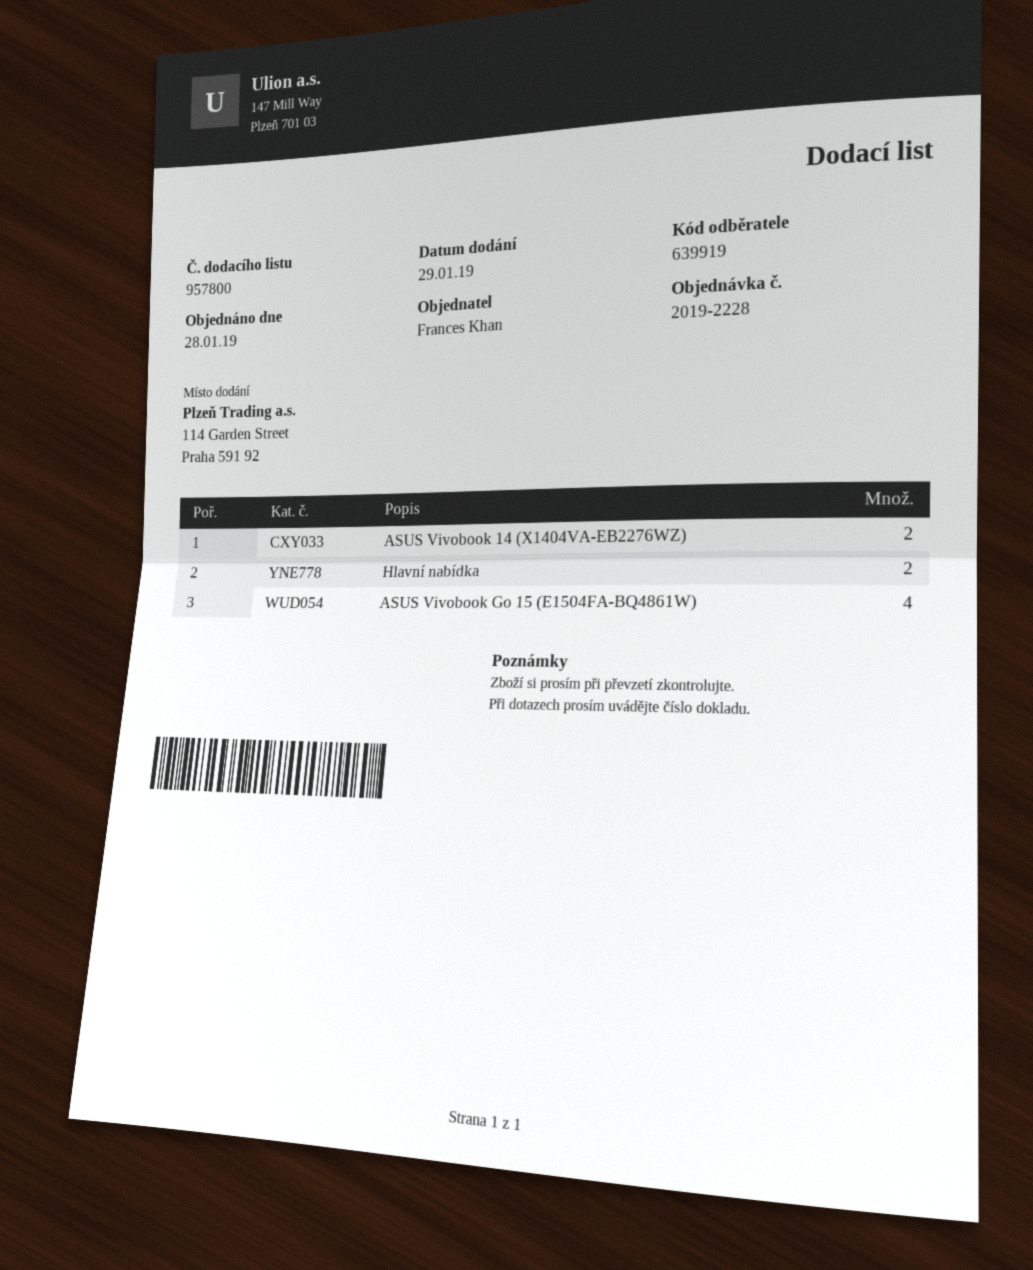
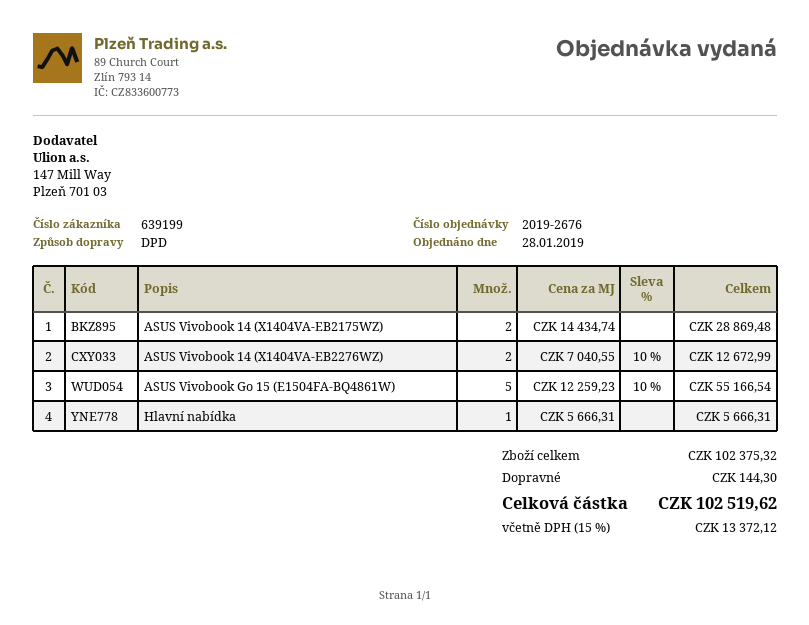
order number: 2019-2228 -> 2019-2676
customer number: 639919 -> 639199
Hlavní nabídka: 2 -> 1
ASUS Vivobook Go 15 (E1504FA-BQ4861W): 4 -> 5
ASUS Vivobook 14 (X1404VA-EB2175WZ): none -> 2

